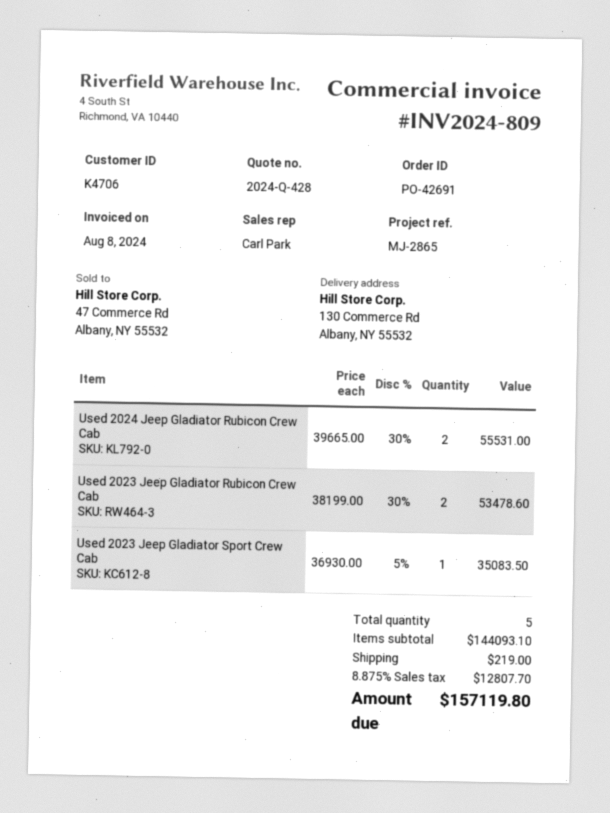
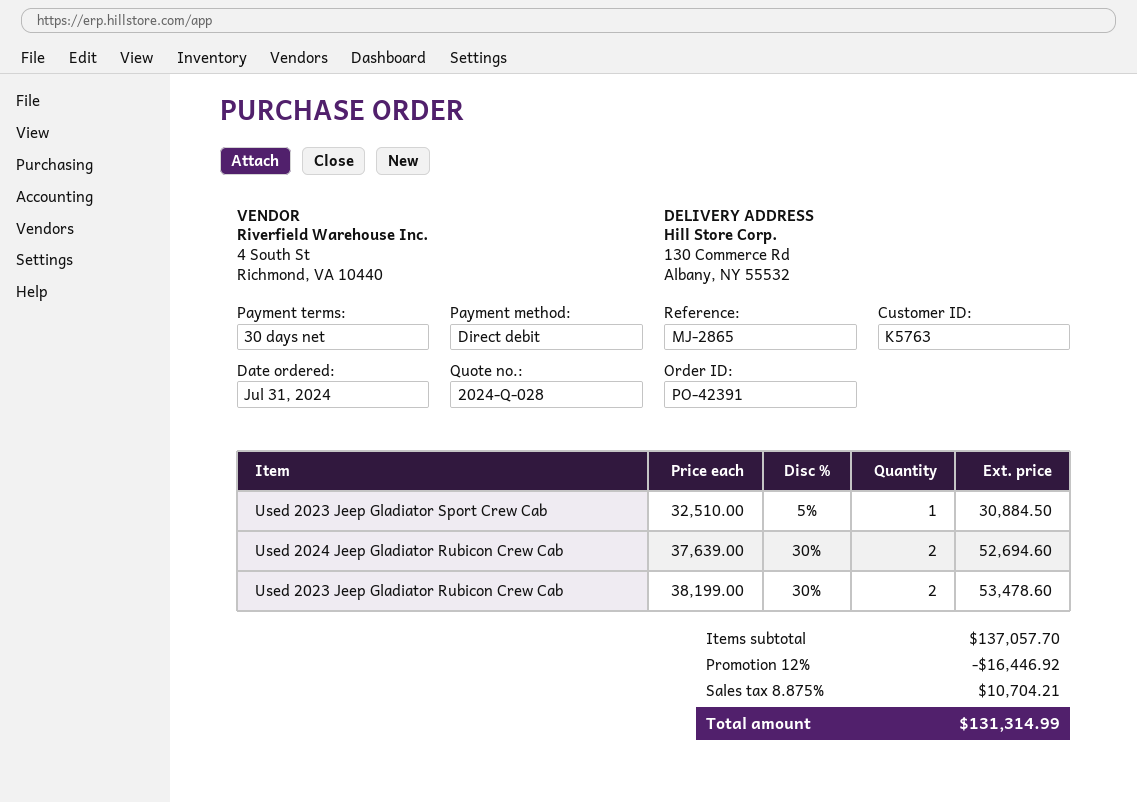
quote number: 2024-Q-428 -> 2024-Q-028
order number: PO-42691 -> PO-42391
customer number: K4706 -> K5763
Used 2024 Jeep Gladiator Rubicon Crew Cab: 2 x 39665.00 - 30% = 55531.00 -> 2 x 37639.00 - 30% = 52694.60
Used 2023 Jeep Gladiator Sport Crew Cab: 1 x 36930.00 - 5% = 35083.50 -> 1 x 32510.00 - 5% = 30884.50
subtotal: 144093.10 -> 137057.70
discount: none -> 12% = 16446.92
shipping: 219.00 -> none
tax: 8.875% = 12807.70 -> 8.875% = 10704.21
total: 157119.80 -> 131314.99

